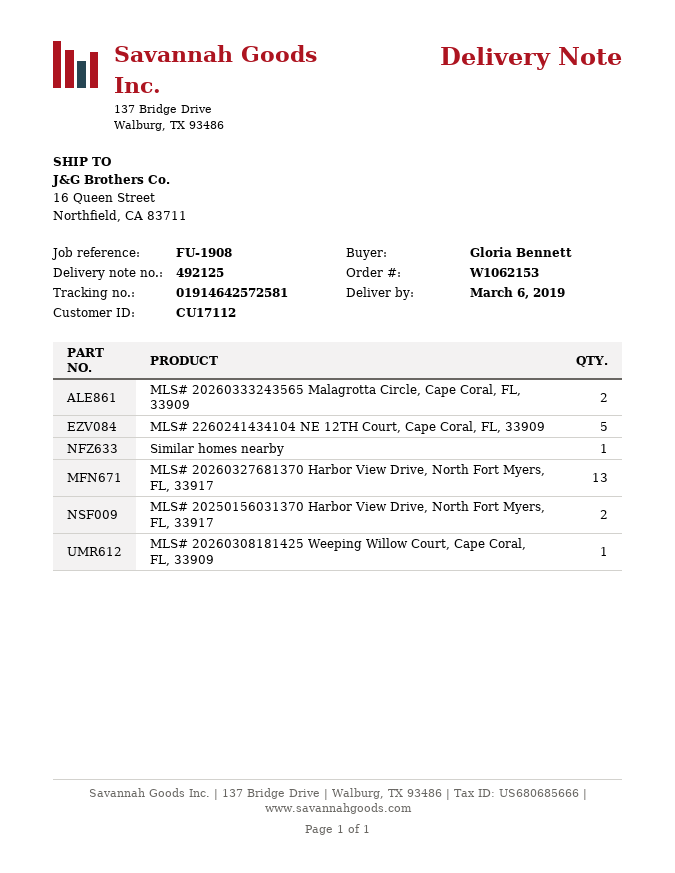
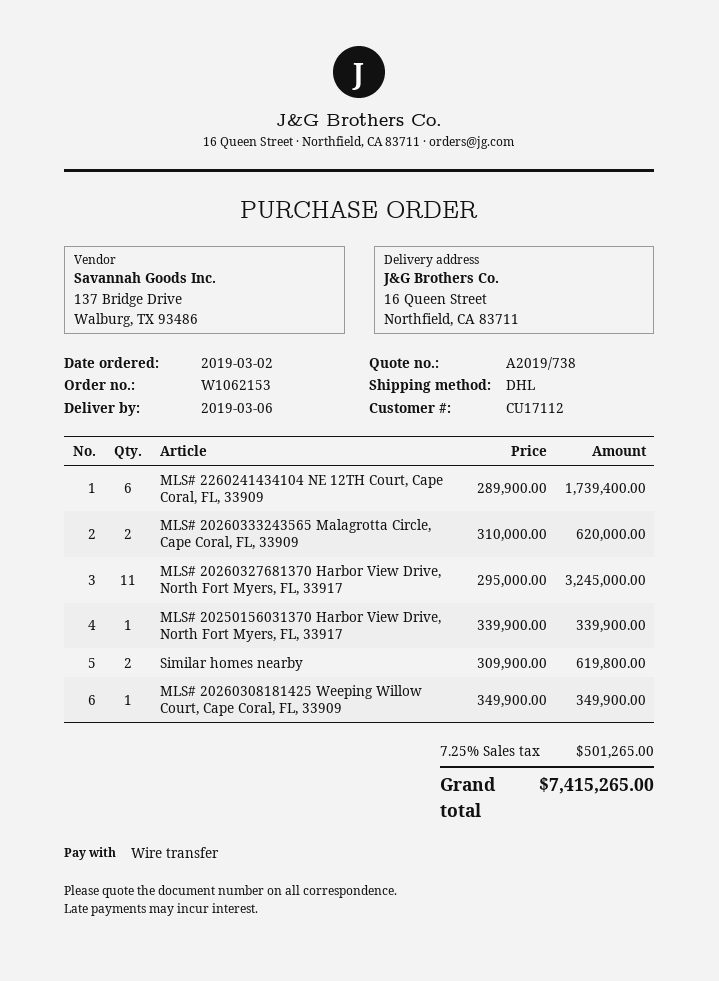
MLS# 2260241434104 NE 12TH Court, Cape Coral, FL, 33909: 5 -> 6
Similar homes nearby: 1 -> 2
MLS# 20260327681370 Harbor View Drive, North Fort Myers, FL, 33917: 13 -> 11
MLS# 20250156031370 Harbor View Drive, North Fort Myers, FL, 33917: 2 -> 1

